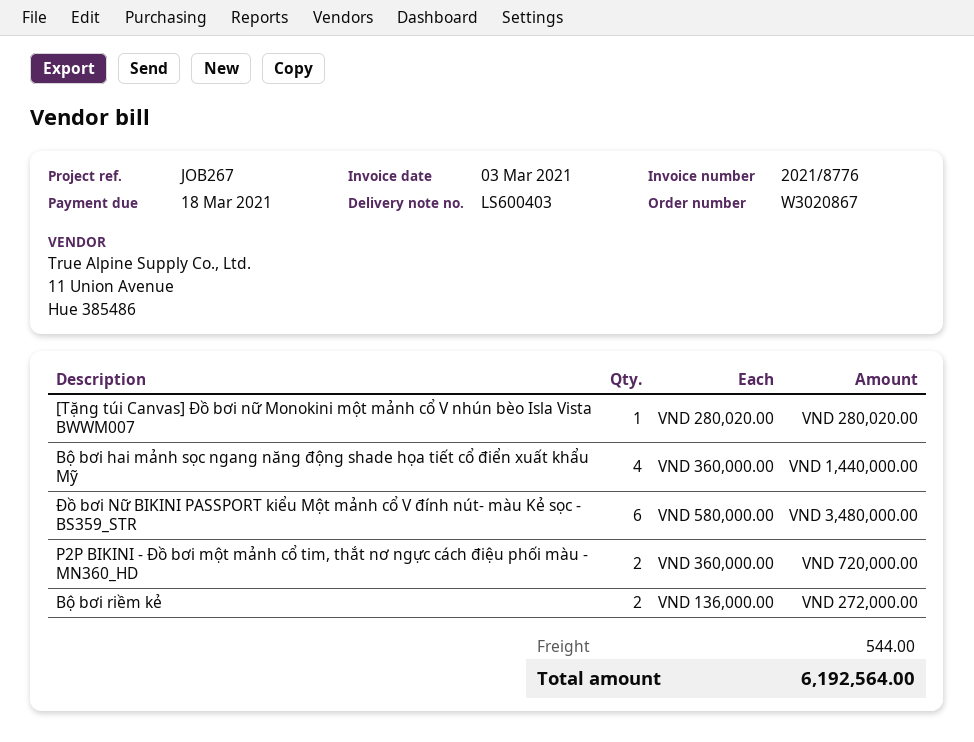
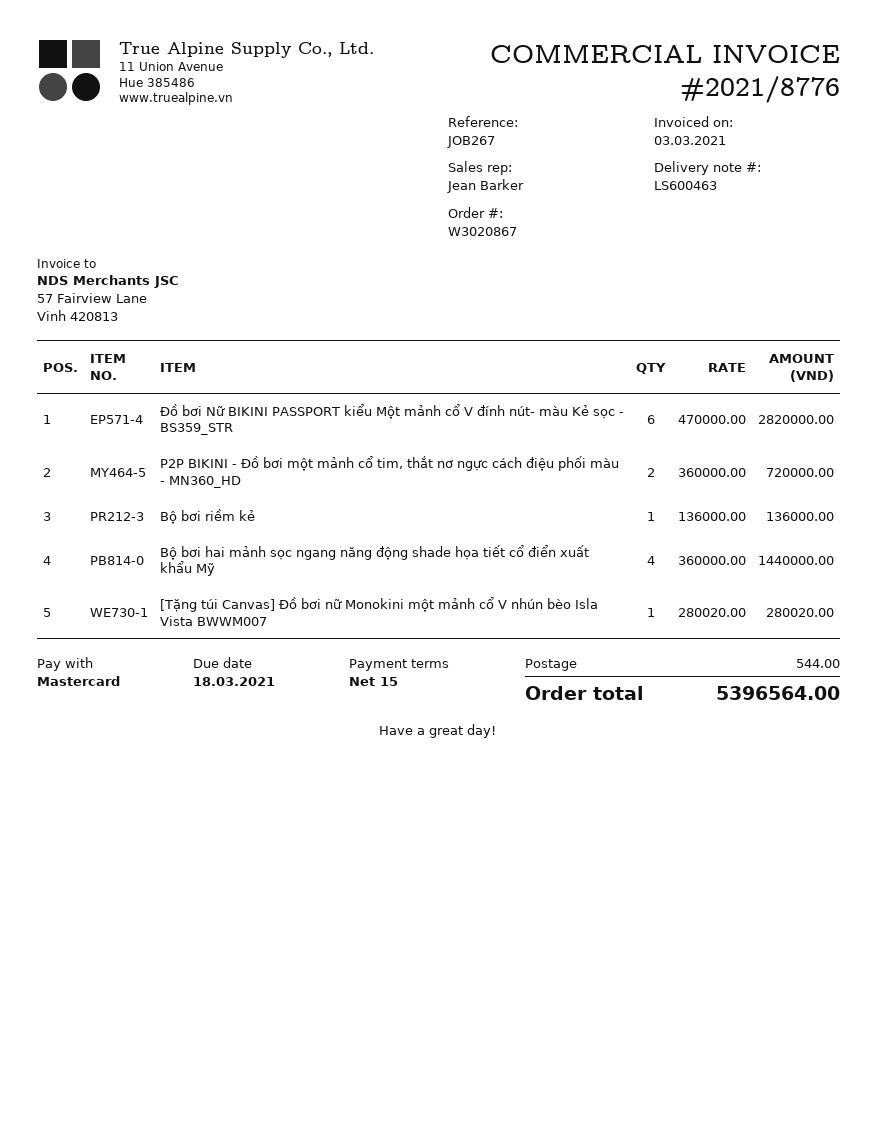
delivery note number: LS600403 -> LS600463
Đồ bơi Nữ BIKINI PASSPORT kiểu Một mảnh cổ V đính nút- màu Kẻ sọc - BS359_STR: 6 x 580000.00 = 3480000.00 -> 6 x 470000.00 = 2820000.00
Bộ bơi riềm kẻ: 2 x 136000.00 = 272000.00 -> 1 x 136000.00 = 136000.00
total: 6192564.00 -> 5396564.00

